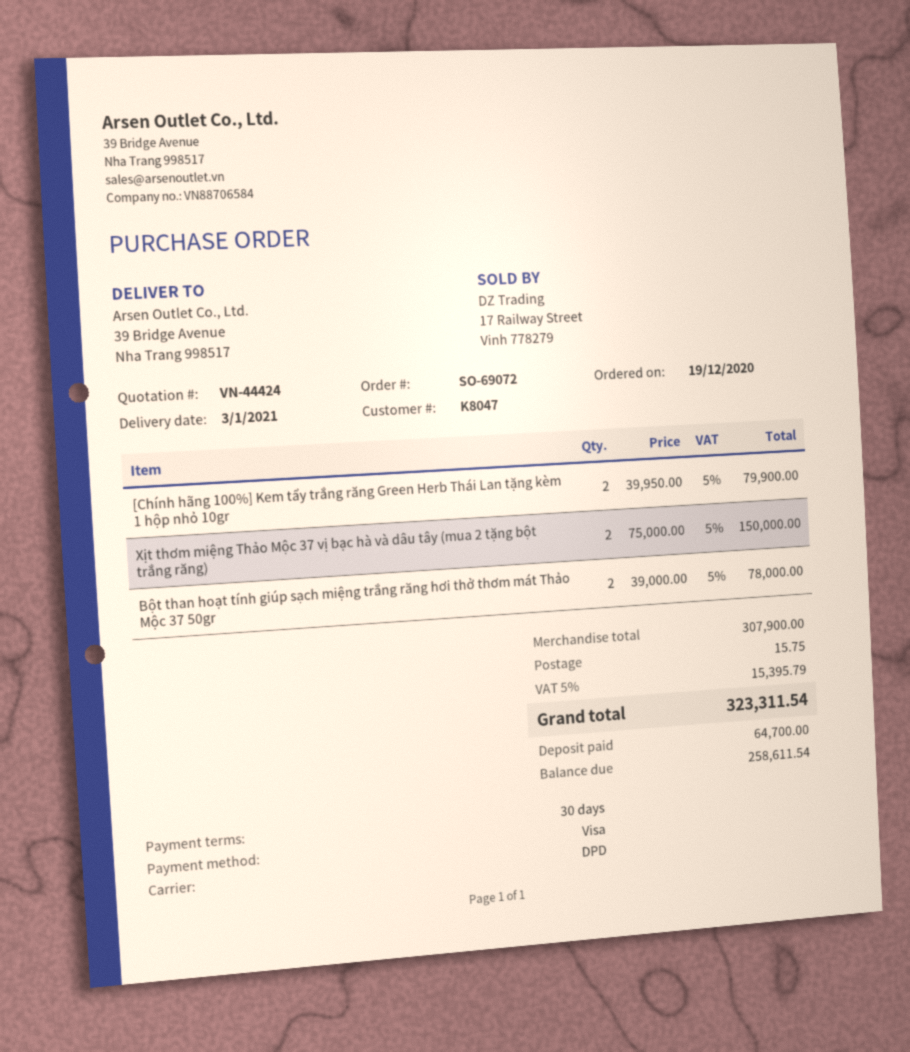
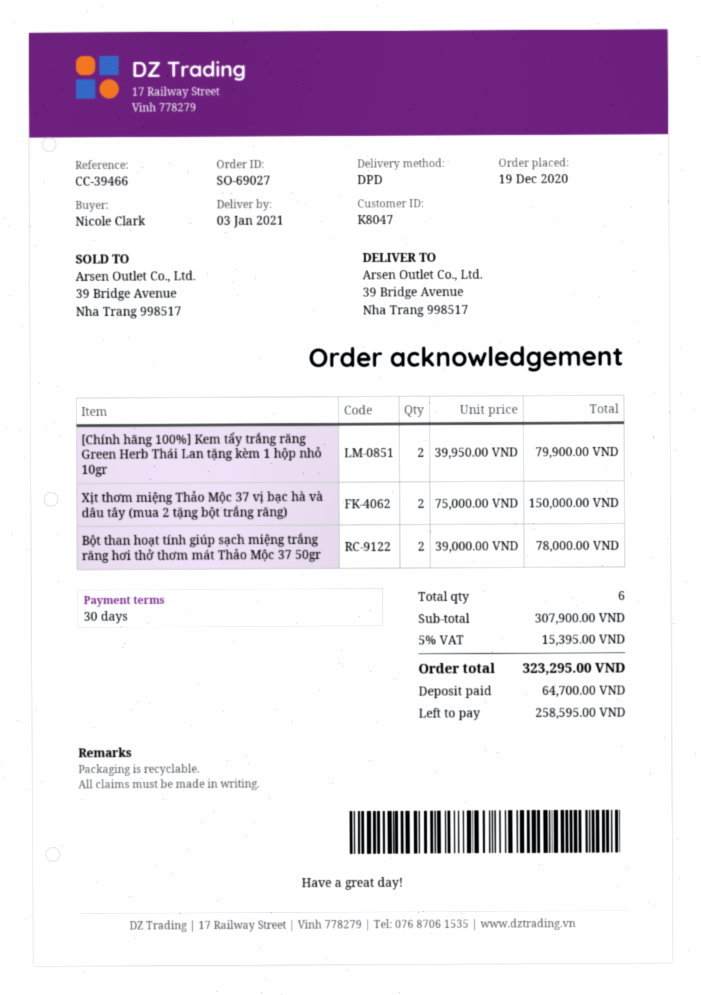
order number: SO-69072 -> SO-69027
shipping: 15.75 -> none
tax: 5% = 15395.79 -> 5% = 15395.00
total: 323311.54 -> 323295.00
balance: 258611.54 -> 258595.00

